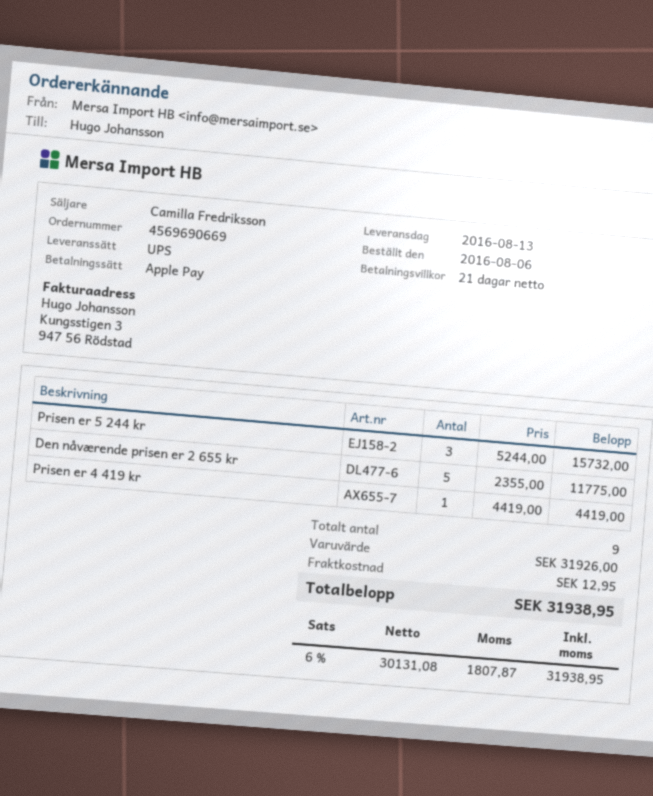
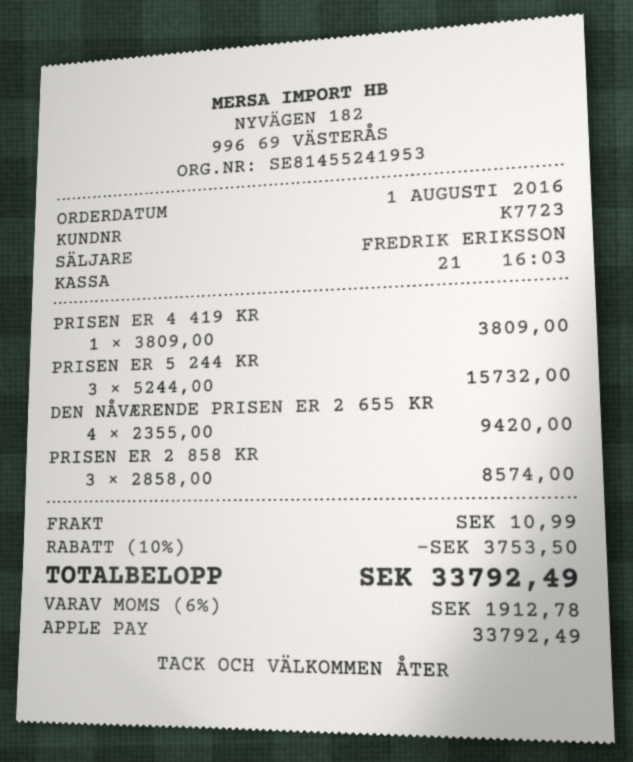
order date: 2016-08-06 -> 2016-08-01
sales rep: Camilla Fredriksson -> FREDRIK ERIKSSON
Den nåværende prisen er 2 655 kr: 5 x 2355.00 = 11775.00 -> 4 x 2355.00 = 9420.00
Prisen er 4 419 kr: 1 x 4419.00 = 4419.00 -> 1 x 3809.00 = 3809.00
PRISEN ER 2 858 KR: none -> 3 x 2858.00 = 8574.00
discount: none -> 10% = 3753.50
shipping: 12.95 -> 10.99
tax: 6% = 1807.87 -> 6% = 1912.78
total: 31938.95 -> 33792.49

